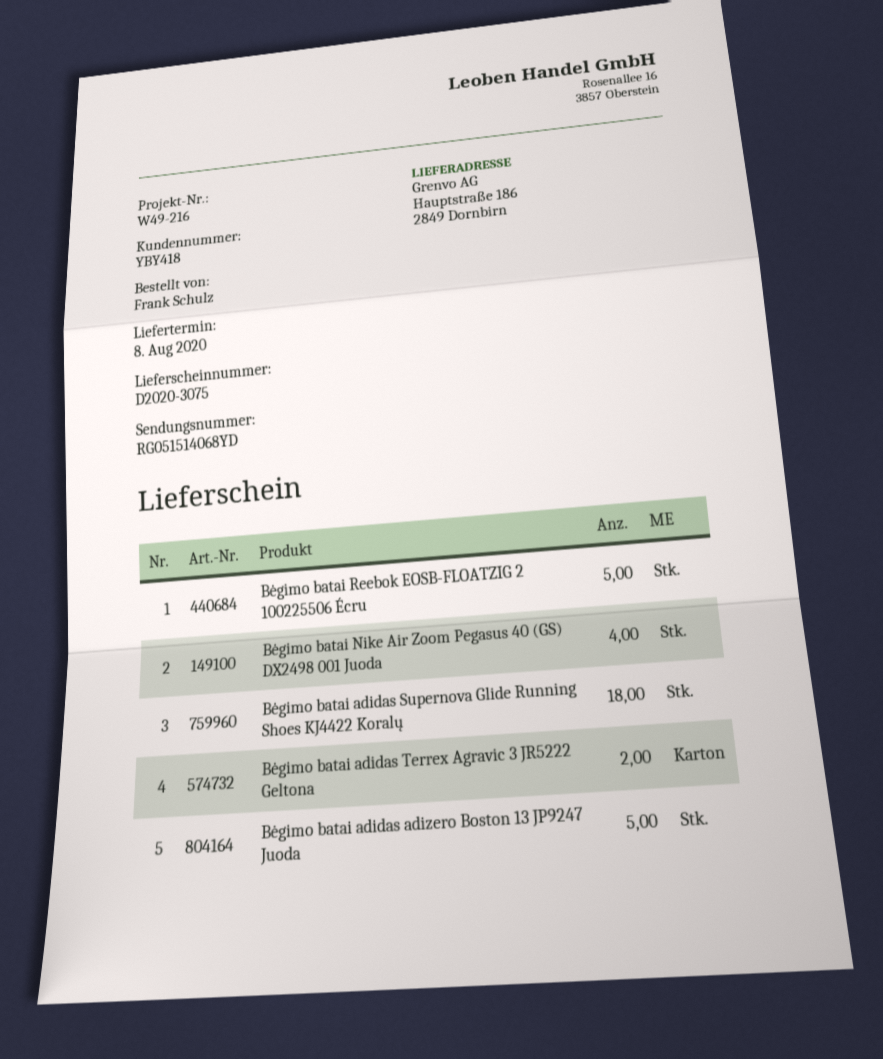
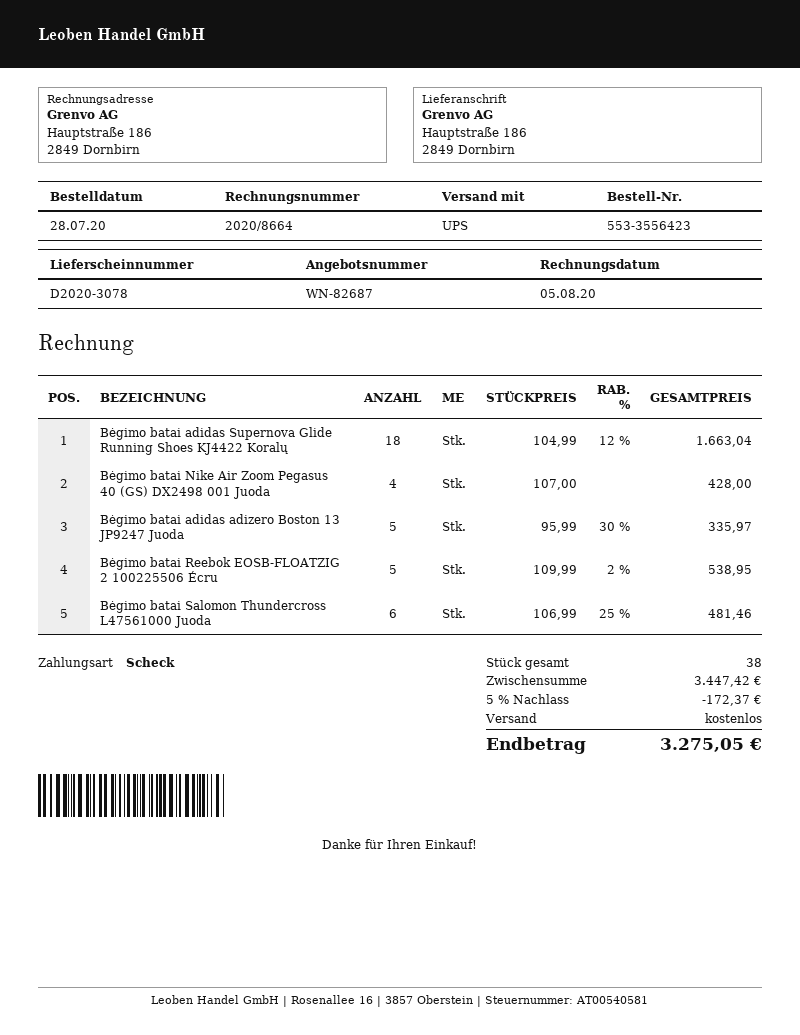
delivery note number: D2020-3075 -> D2020-3078
Bėgimo batai adidas Terrex Agravic 3 JR5222 Geltona: 2 -> none
Bėgimo batai Salomon Thundercross L47561000 Juoda: none -> 6

